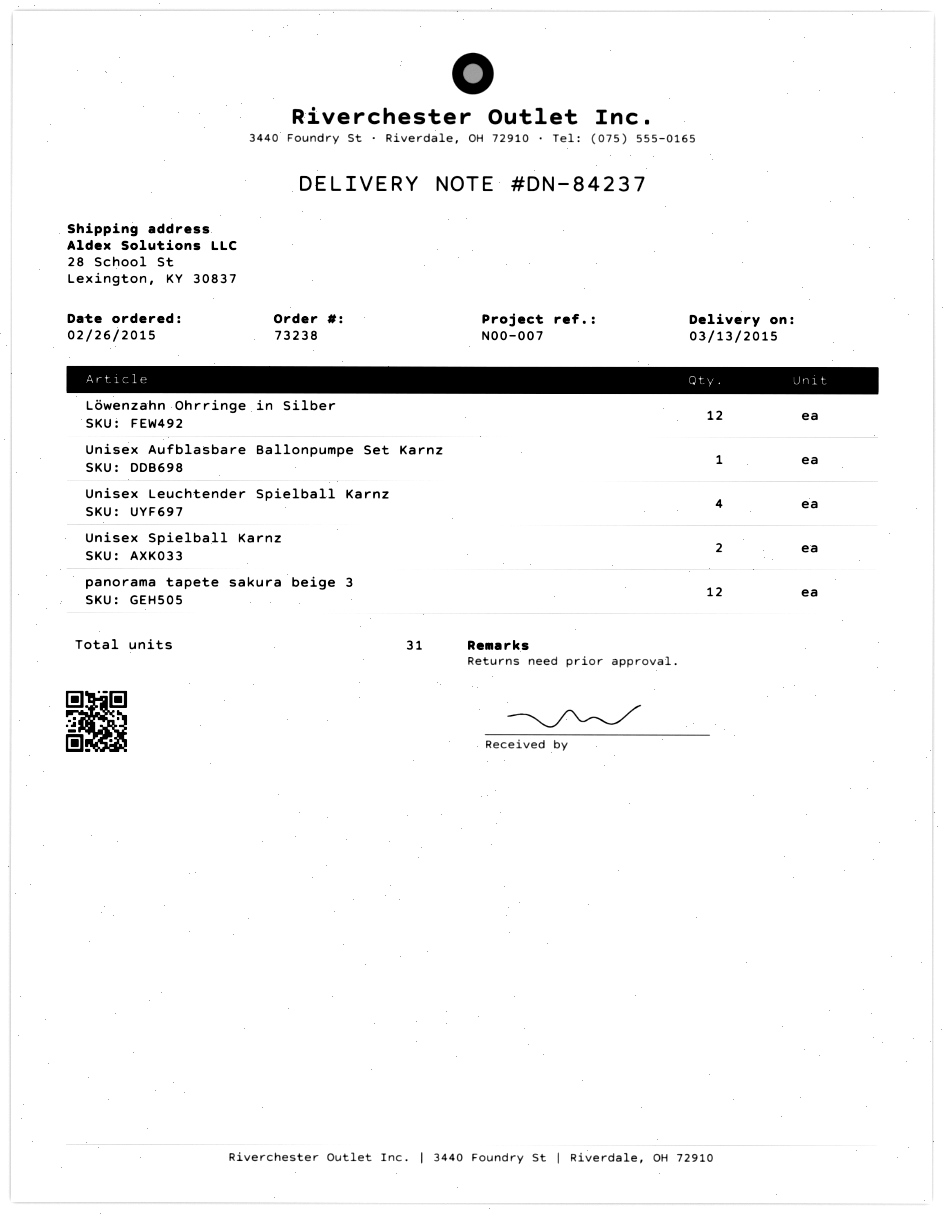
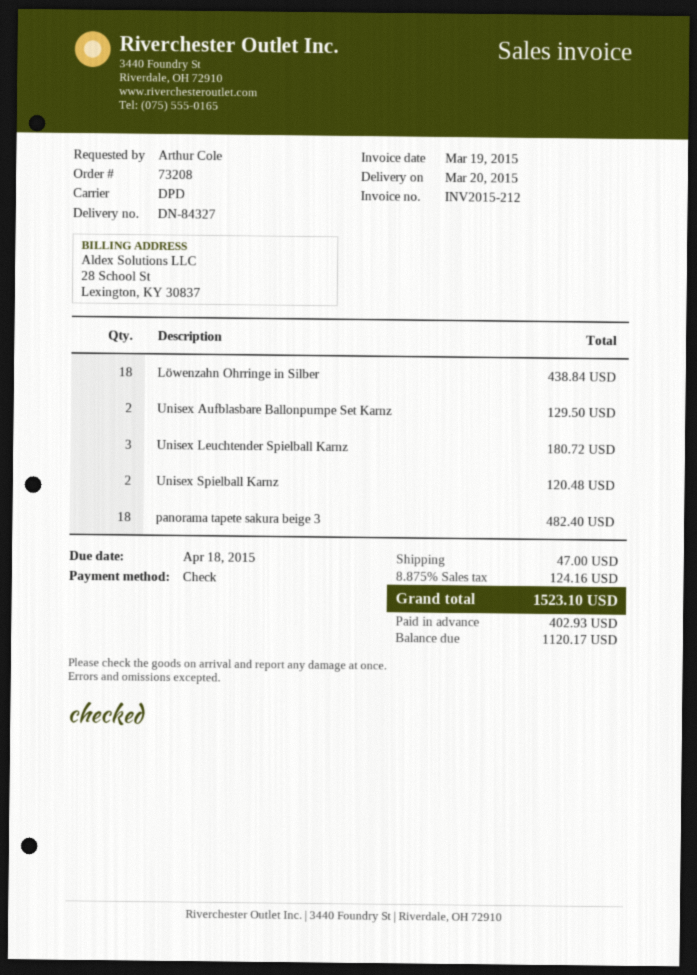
order number: 73238 -> 73208
delivery note number: DN-84237 -> DN-84327
delivery date: 2015-03-13 -> 2015-03-20
Löwenzahn Ohrringe in Silber: 12 -> 18
Unisex Aufblasbare Ballonpumpe Set Karnz: 1 -> 2
Unisex Leuchtender Spielball Karnz: 4 -> 3
panorama tapete sakura beige 3: 12 -> 18

